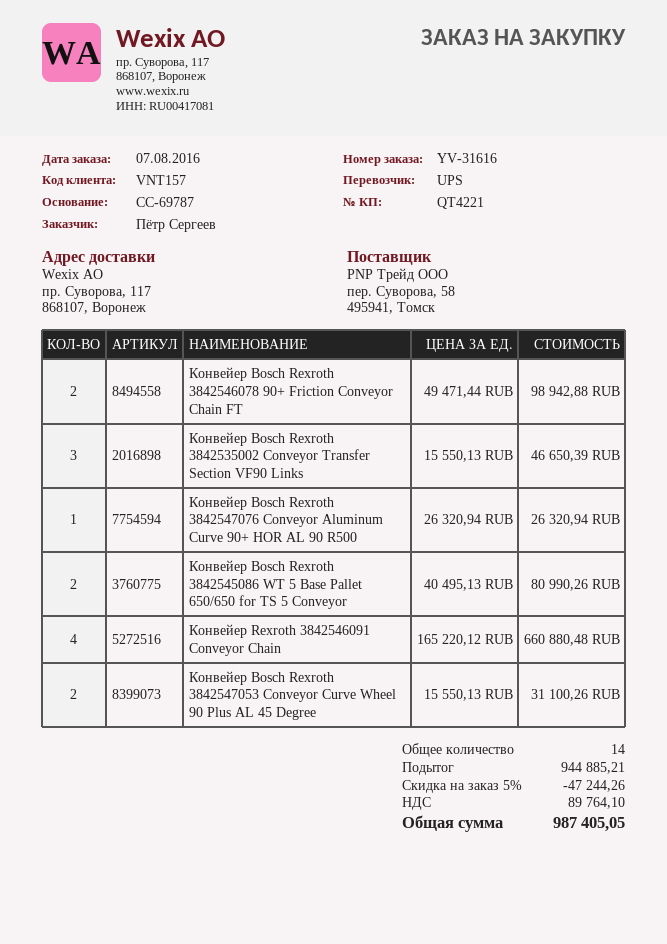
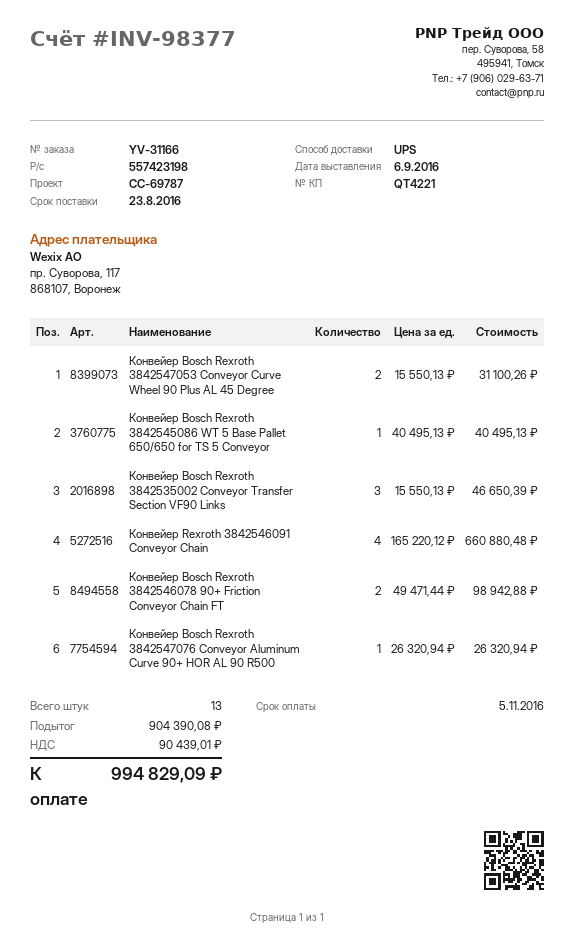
order number: YV-31616 -> YV-31166
Конвейер Bosch Rexroth 3842545086 WT 5 Base Pallet 650/650 for TS 5 Conveyor: 2 x 40495.13 = 80990.26 -> 1 x 40495.13 = 40495.13
total quantity: 14 -> 13
subtotal: 944885.21 -> 904390.08
discount: 5% = 47244.26 -> none
tax: 89764.10 -> 90439.01
total: 987405.05 -> 994829.09

